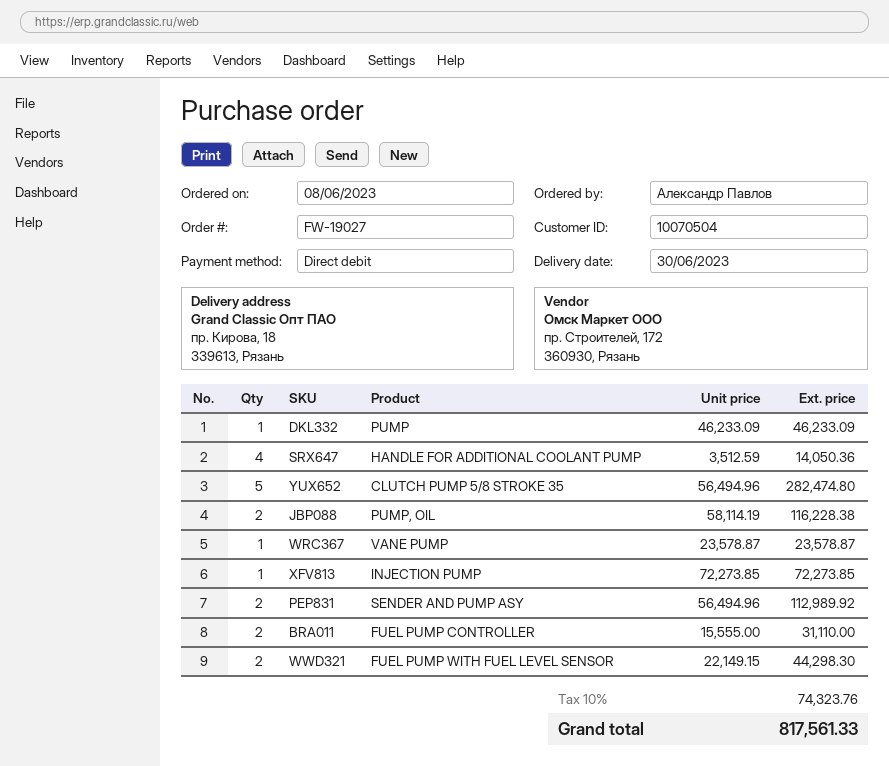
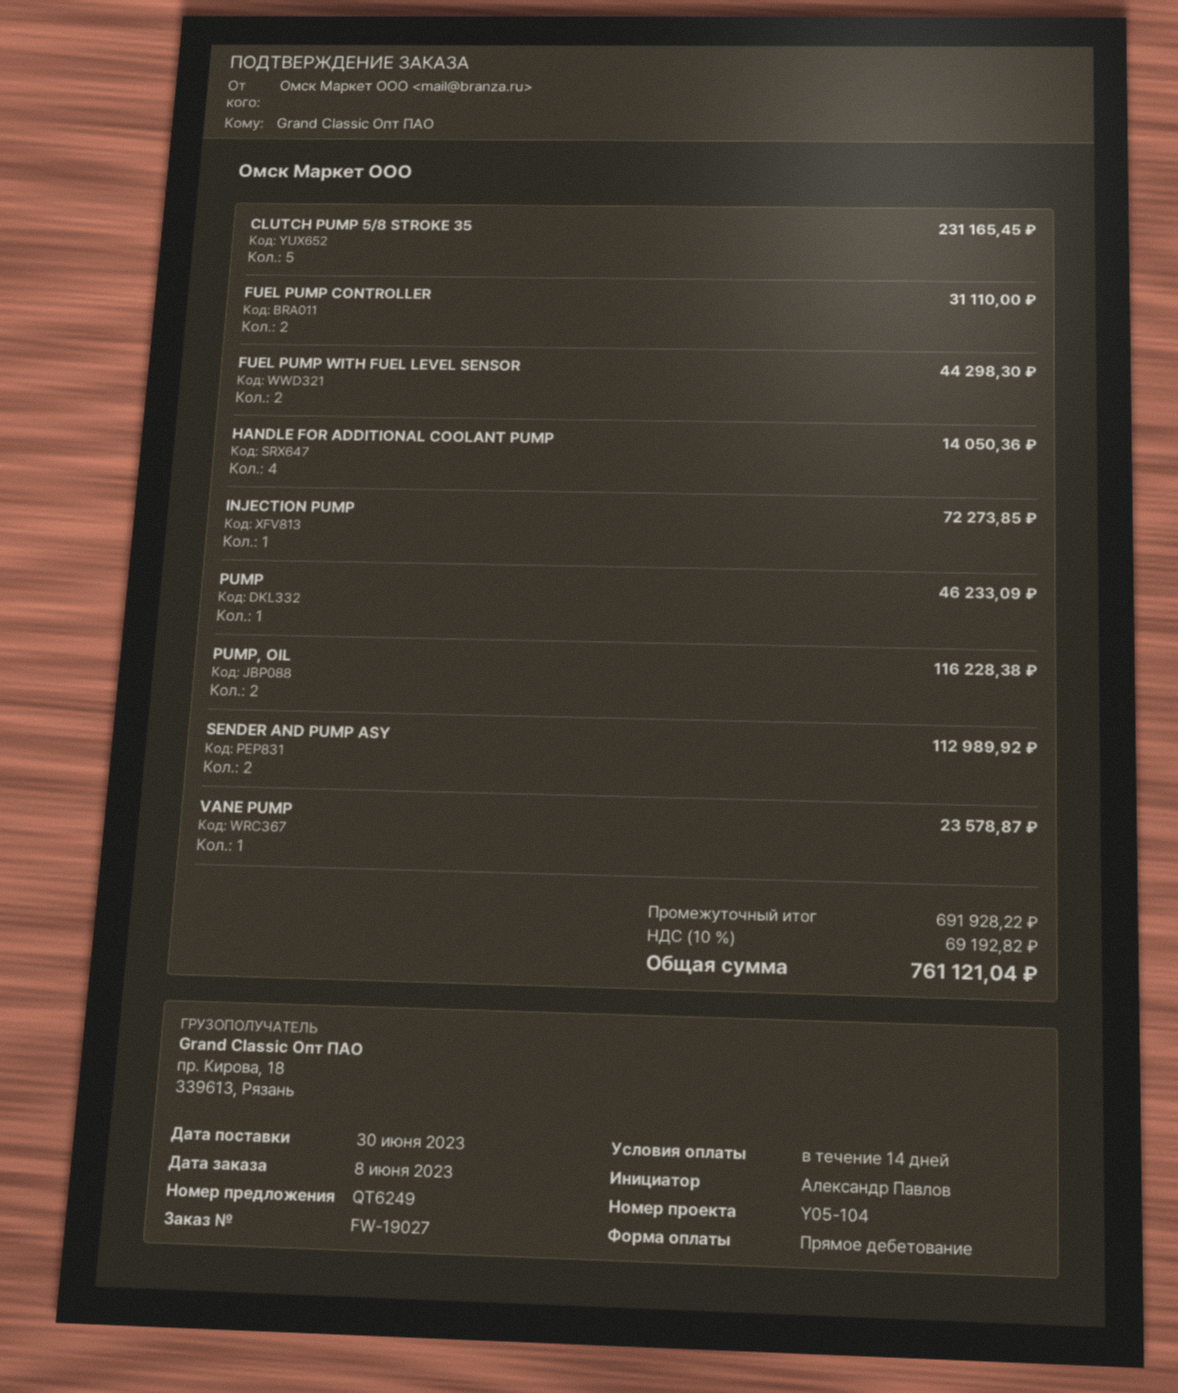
CLUTCH PUMP 5/8 STROKE 35: 5 for 282474.80 -> 5 for 231165.45
tax: 10% = 74323.76 -> 10% = 69192.82
total: 817561.33 -> 761121.04

